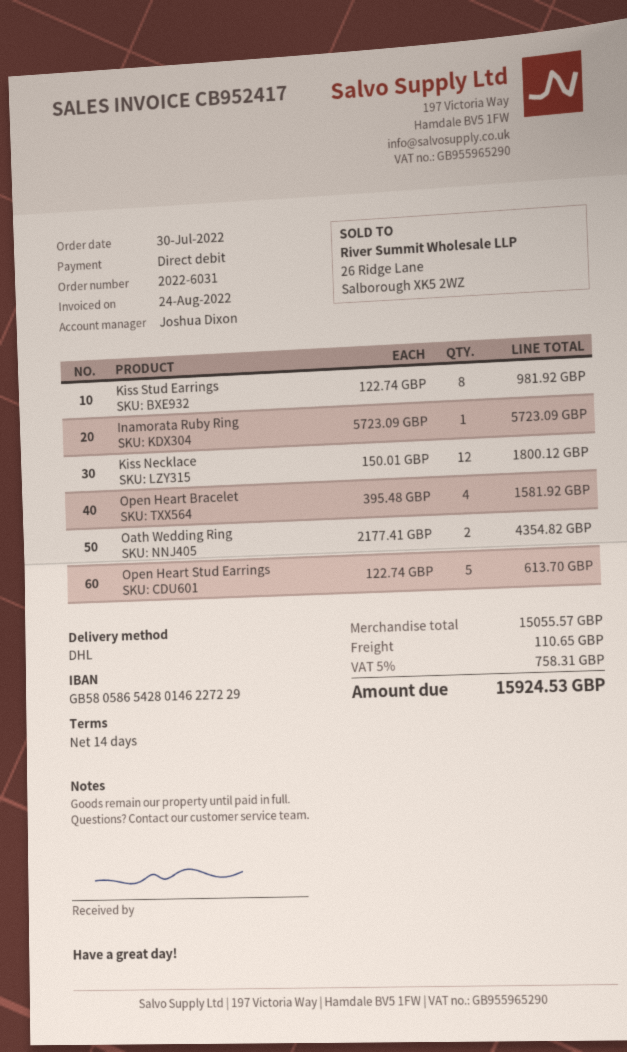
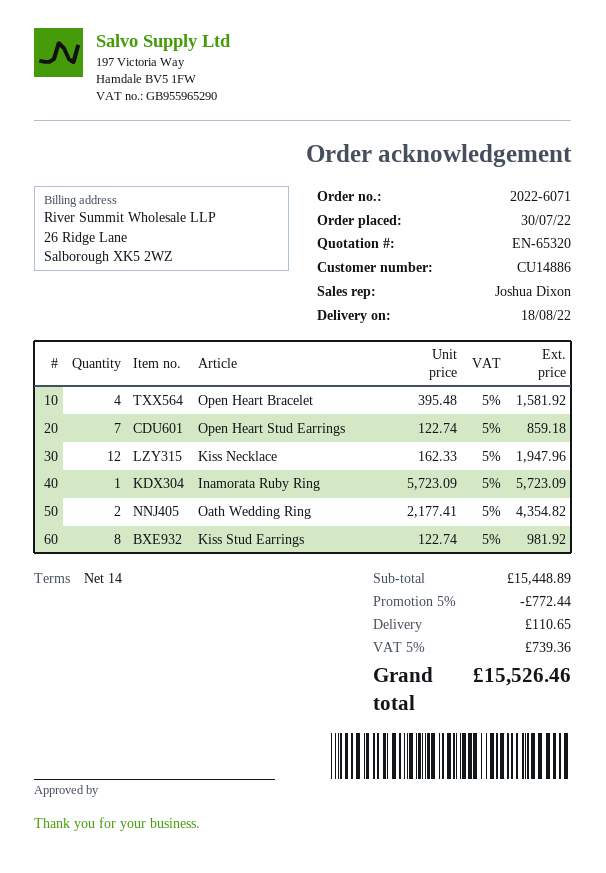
order number: 2022-6031 -> 2022-6071
Kiss Necklace: 12 x 150.01 = 1800.12 -> 12 x 162.33 = 1947.96
Open Heart Stud Earrings: 5 x 122.74 = 613.70 -> 7 x 122.74 = 859.18
subtotal: 15055.57 -> 15448.89
discount: none -> 5% = 772.44
tax: 5% = 758.31 -> 5% = 739.36
total: 15924.53 -> 15526.46

